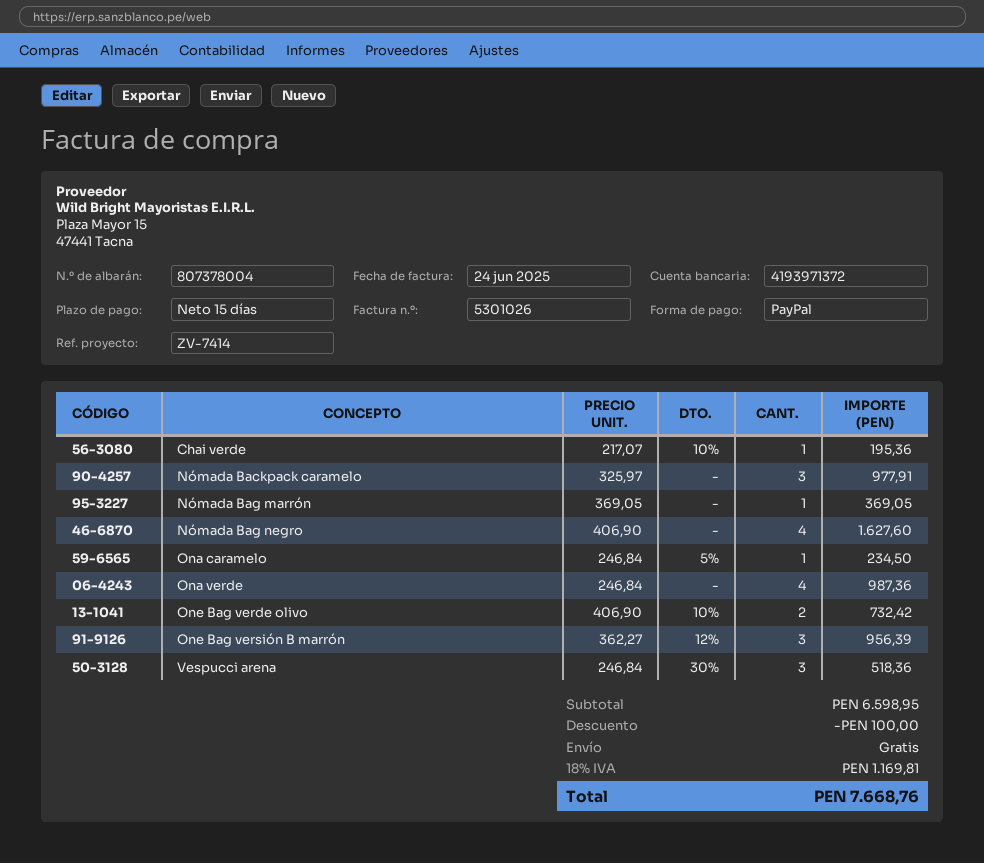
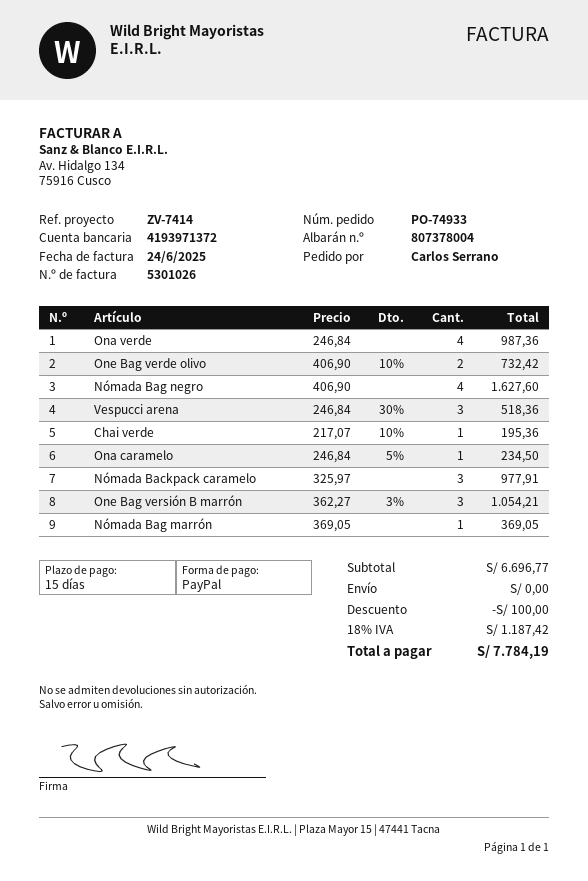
One Bag versión B marrón: 3 x 362.27 - 12% = 956.39 -> 3 x 362.27 - 3% = 1054.21
subtotal: 6598.95 -> 6696.77
tax: 18% = 1169.81 -> 18% = 1187.42
total: 7668.76 -> 7784.19

